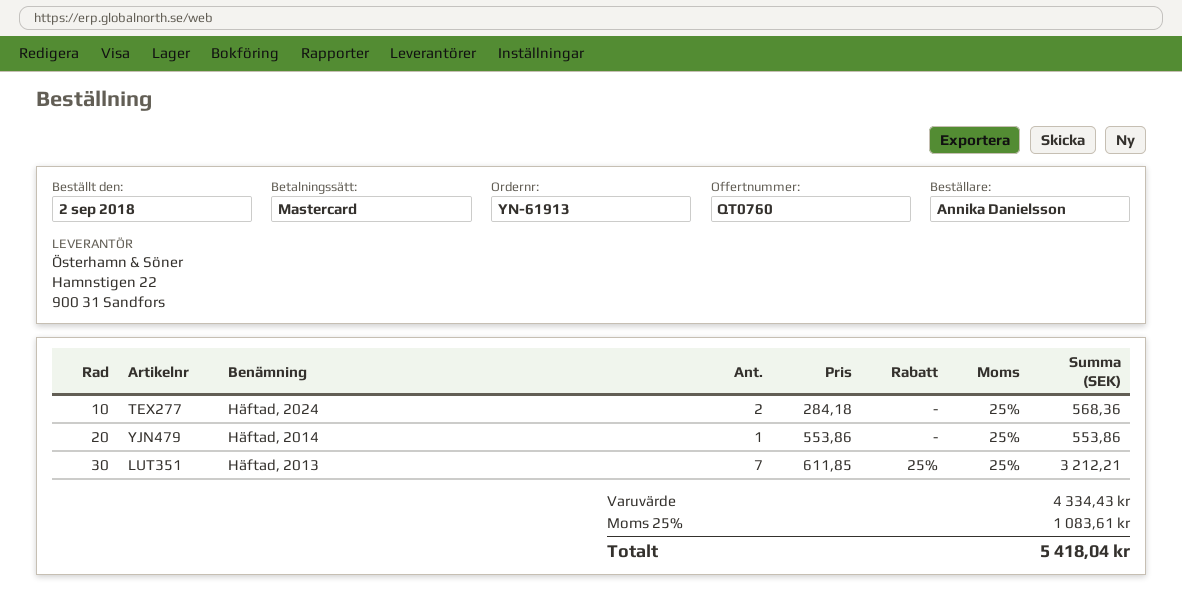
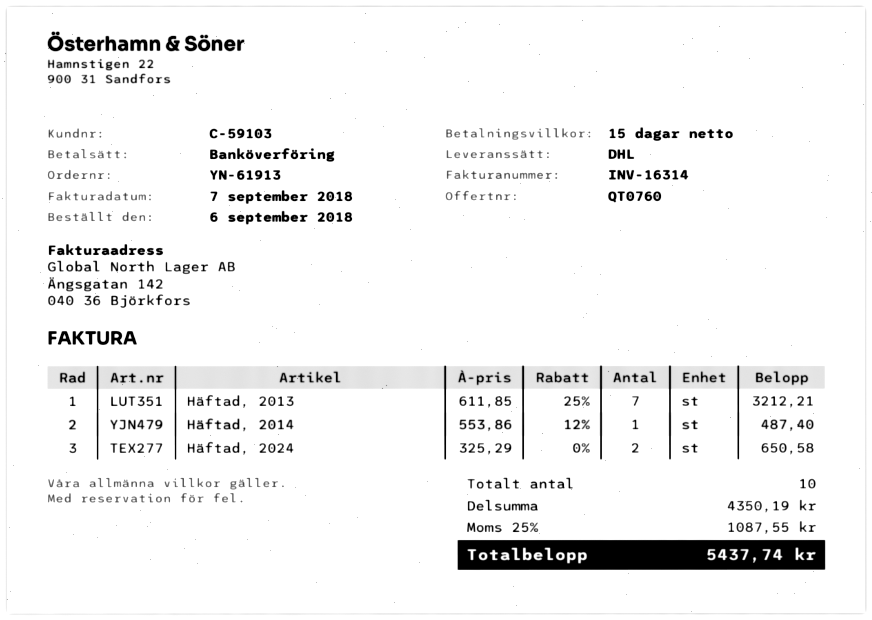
order date: 2018-09-02 -> 2018-09-06
payment method: Mastercard -> bank transfer
Häftad, 2024: 2 x 284.18 = 568.36 -> 2 x 325.29 = 650.58
Häftad, 2014: 1 x 553.86 = 553.86 -> 1 x 553.86 - 12% = 487.40
subtotal: 4334.43 -> 4350.19
tax: 25% = 1083.61 -> 25% = 1087.55
total: 5418.04 -> 5437.74

